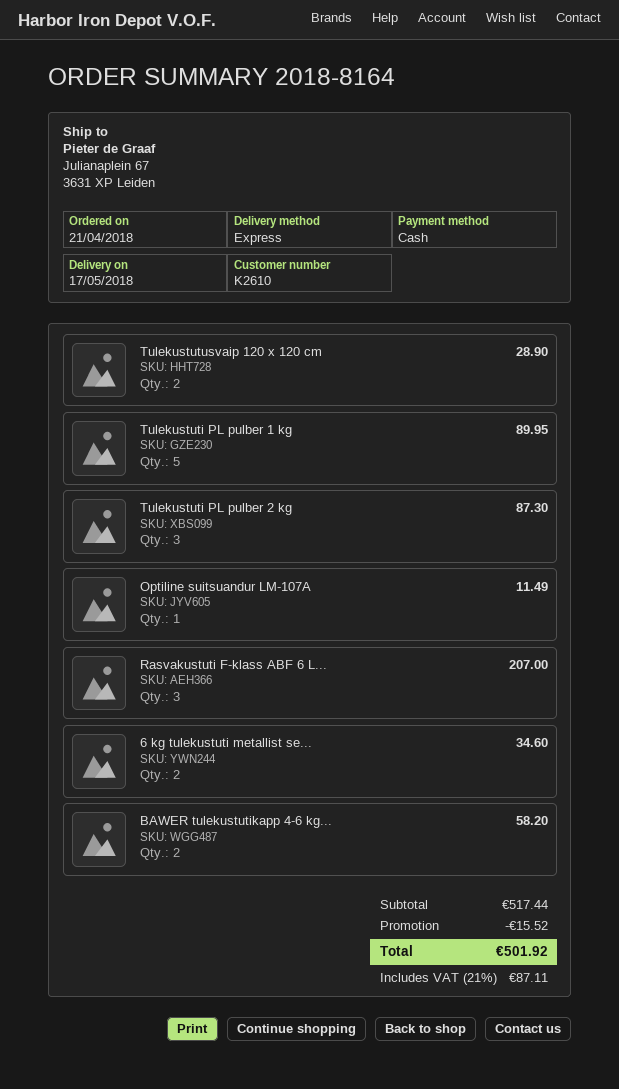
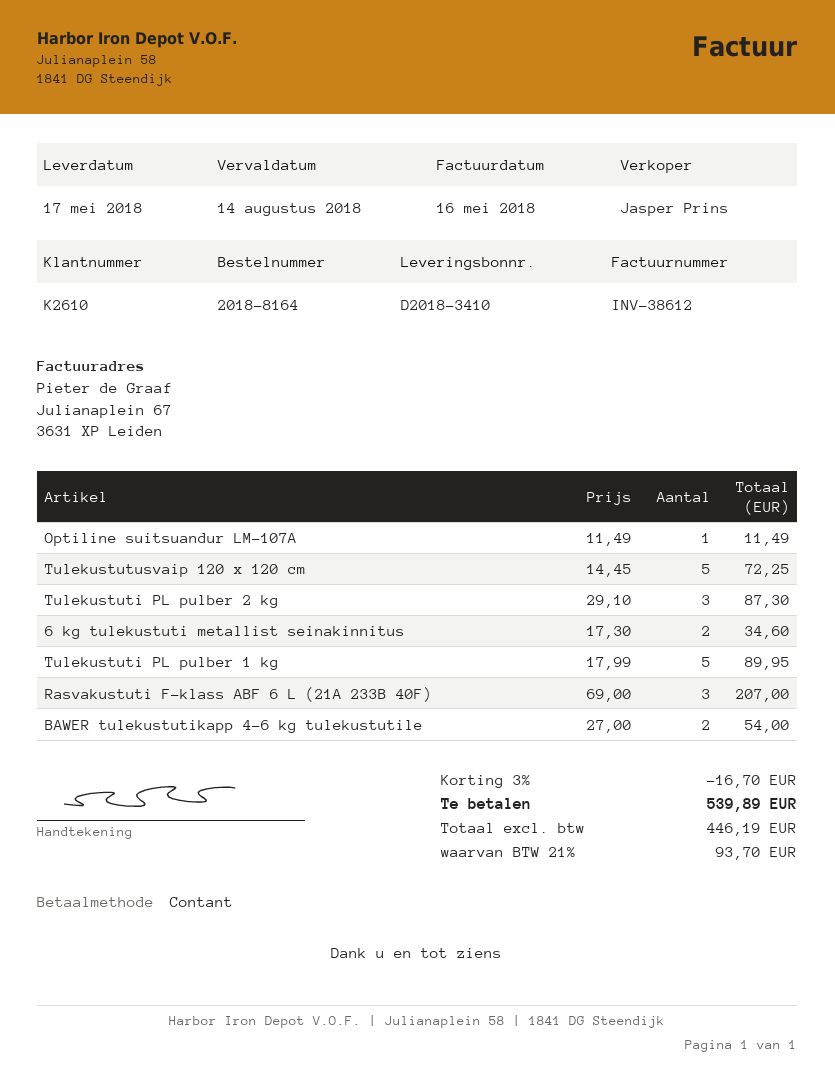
Tulekustutusvaip 120 x 120 cm: 2 for 28.90 -> 5 for 72.25
BAWER tulekustutikapp 4-6 kg...: 2 for 58.20 -> 2 for 54.00
discount: 15.52 -> 16.70
tax: 21% = 87.11 -> 21% = 93.70
total: 501.92 -> 539.89

